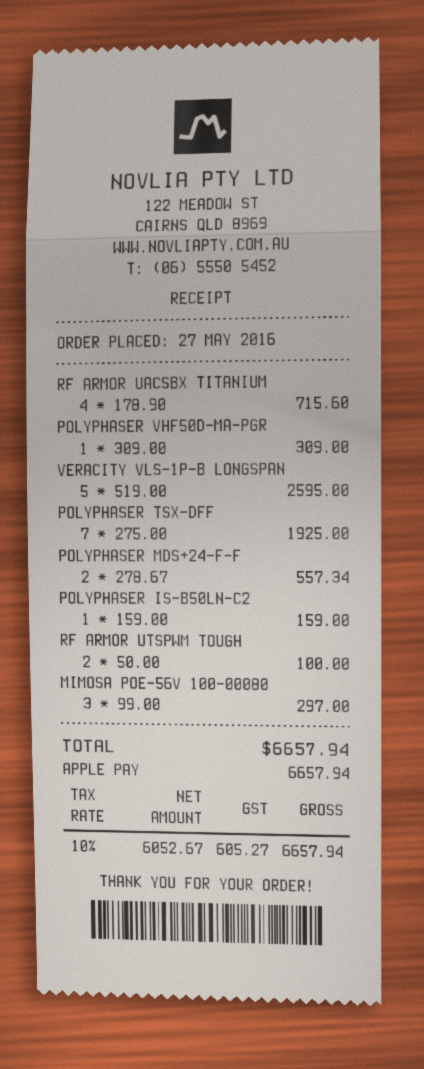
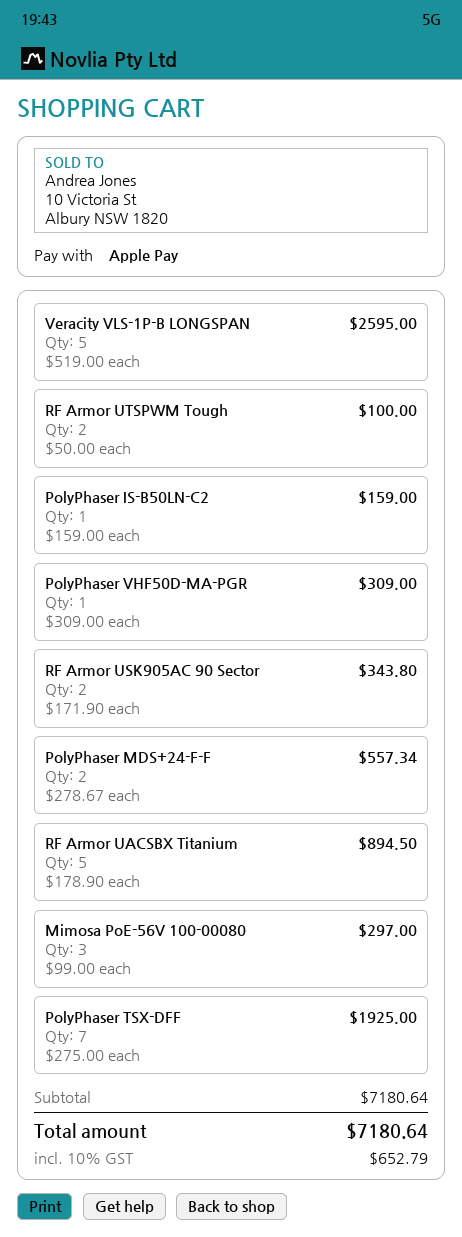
RF ARMOR UACSBX TITANIUM: 4 x 178.90 = 715.60 -> 5 x 178.90 = 894.50
RF Armor USK905AC 90 Sector: none -> 2 x 171.90 = 343.80
tax: 10% = 605.27 -> 10% = 652.79
total: 6657.94 -> 7180.64

